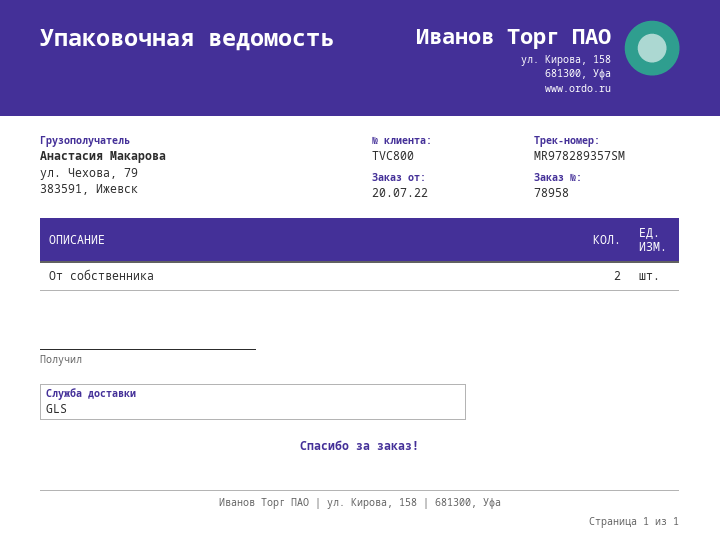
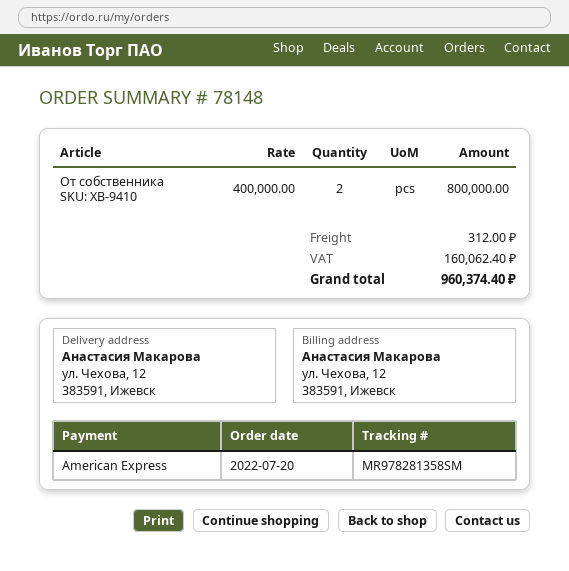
order number: 78958 -> 78148
tracking number: MR978289357SM -> MR978281358SM
ship to: ул. Чехова, 79, 383591, Ижевск -> ул. Чехова, 12, 383591, Ижевск

